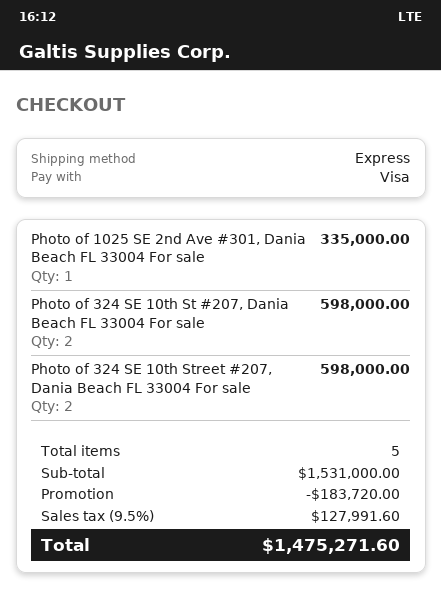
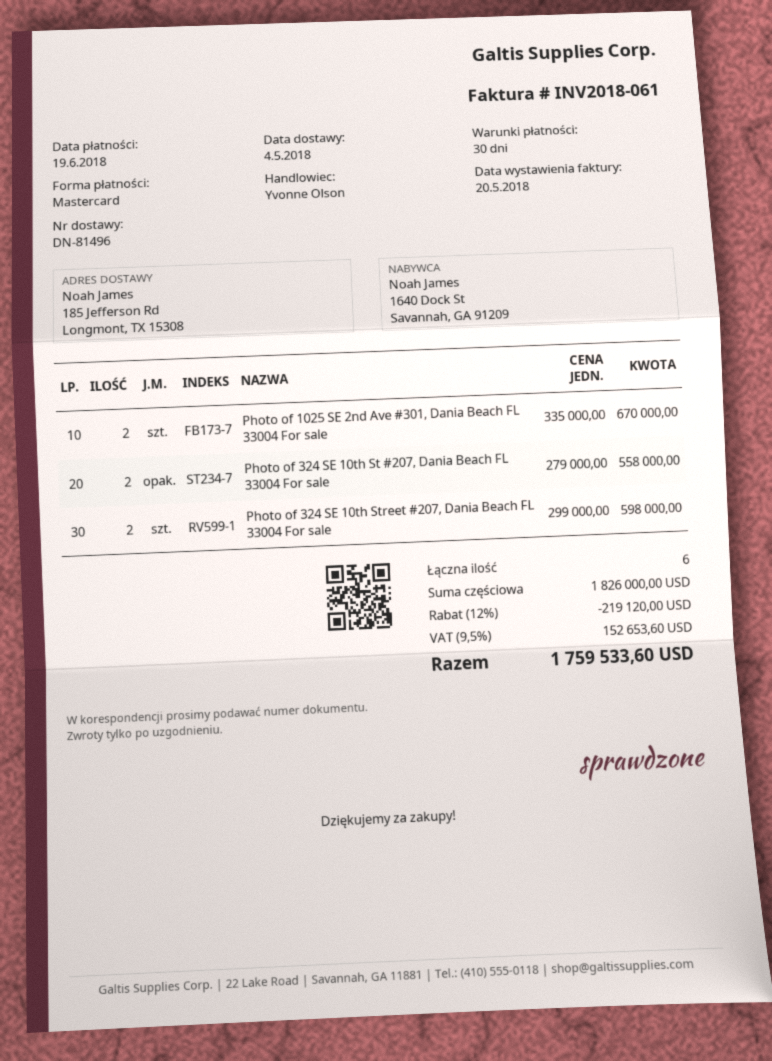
payment method: Visa -> Mastercard
Photo of 1025 SE 2nd Ave #301, Dania Beach FL 33004 For sale: 1 for 335000.00 -> 2 for 670000.00
Photo of 324 SE 10th St #207, Dania Beach FL 33004 For sale: 2 for 598000.00 -> 2 for 558000.00
total quantity: 5 -> 6
subtotal: 1531000.00 -> 1826000.00
discount: 183720.00 -> 219120.00
tax: 9.5% = 127991.60 -> 9.5% = 152653.60
total: 1475271.60 -> 1759533.60

